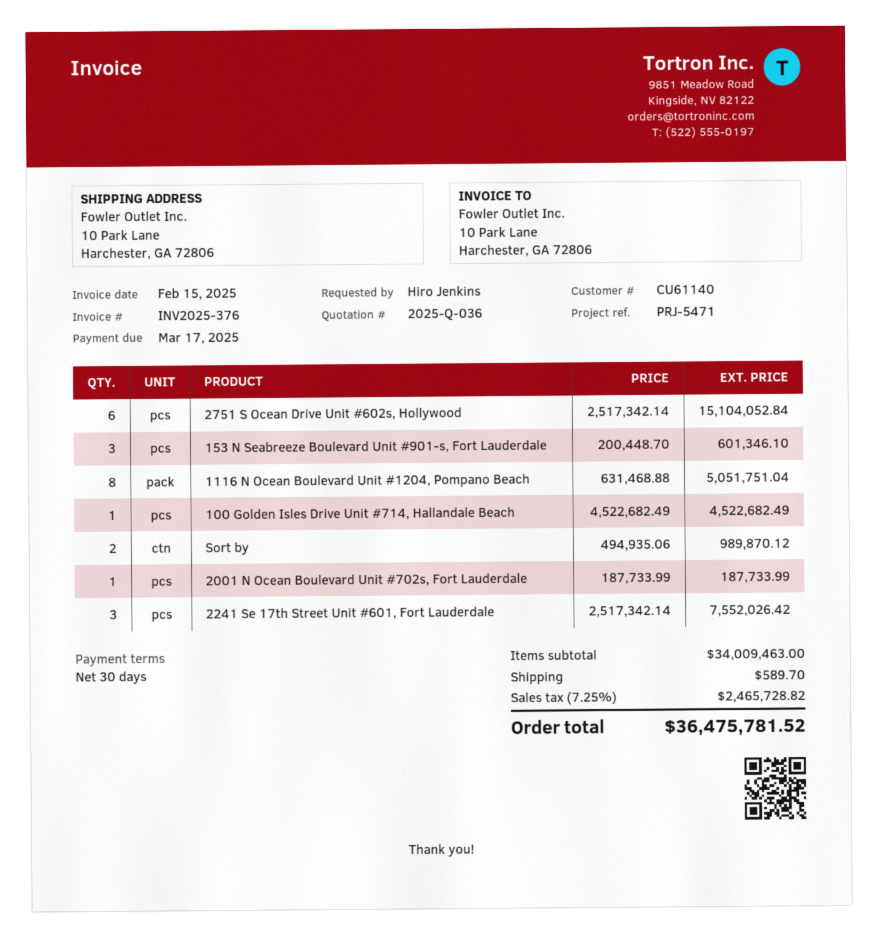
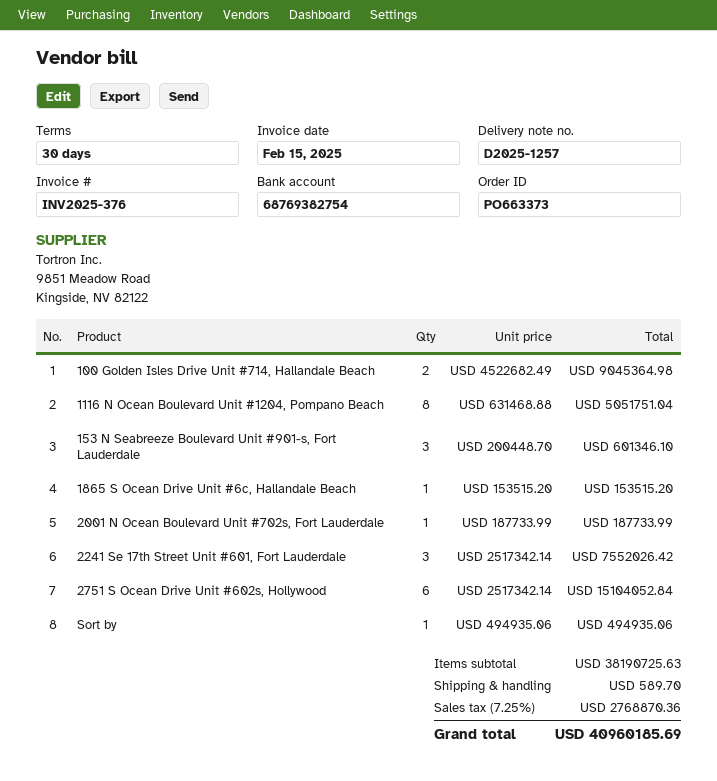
100 Golden Isles Drive Unit #714, Hallandale Beach: 1 x 4522682.49 = 4522682.49 -> 2 x 4522682.49 = 9045364.98
Sort by: 2 x 494935.06 = 989870.12 -> 1 x 494935.06 = 494935.06
1865 S Ocean Drive Unit #6c, Hallandale Beach: none -> 1 x 153515.20 = 153515.20
subtotal: 34009463.00 -> 38190725.63
tax: 7.25% = 2465728.82 -> 7.25% = 2768870.36
total: 36475781.52 -> 40960185.69

